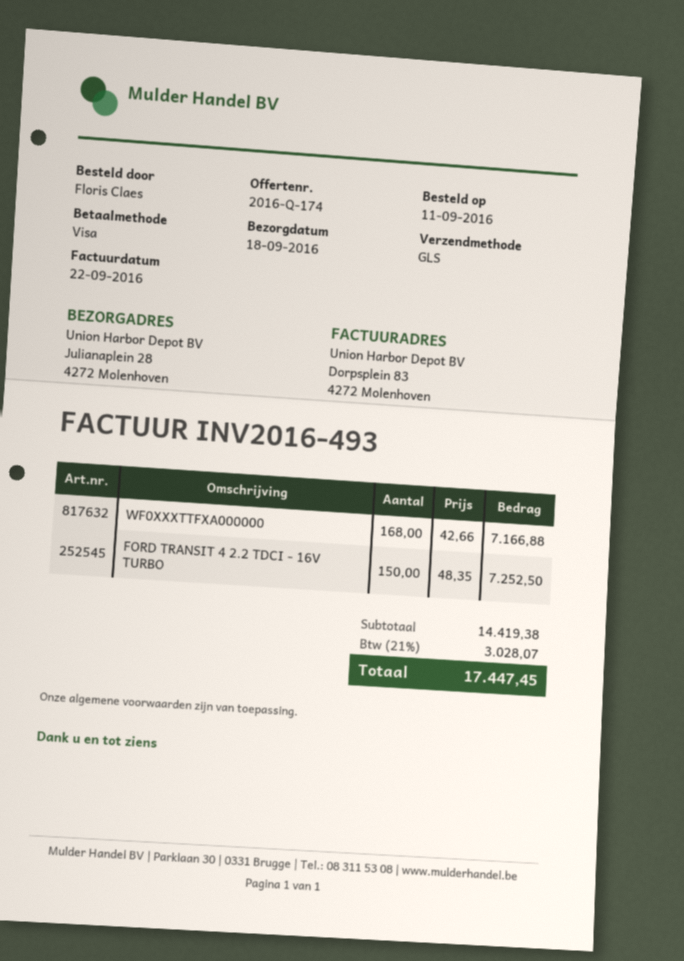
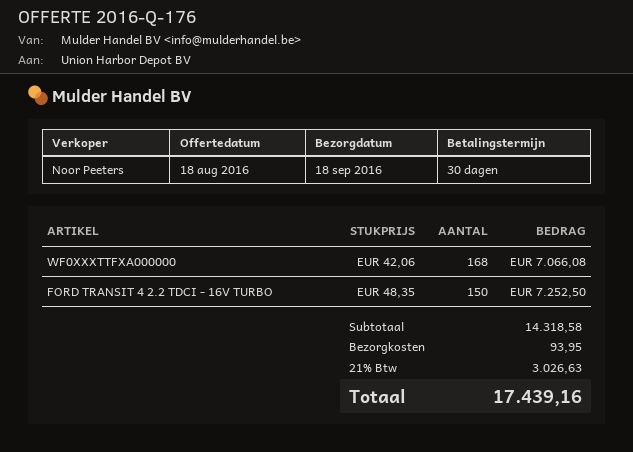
quote number: 2016-Q-174 -> 2016-Q-176
WF0XXXTTFXA000000: 168 x 42.66 = 7166.88 -> 168 x 42.06 = 7066.08
subtotal: 14419.38 -> 14318.58
shipping: none -> 93.95
tax: 21% = 3028.07 -> 21% = 3026.63
total: 17447.45 -> 17439.16

